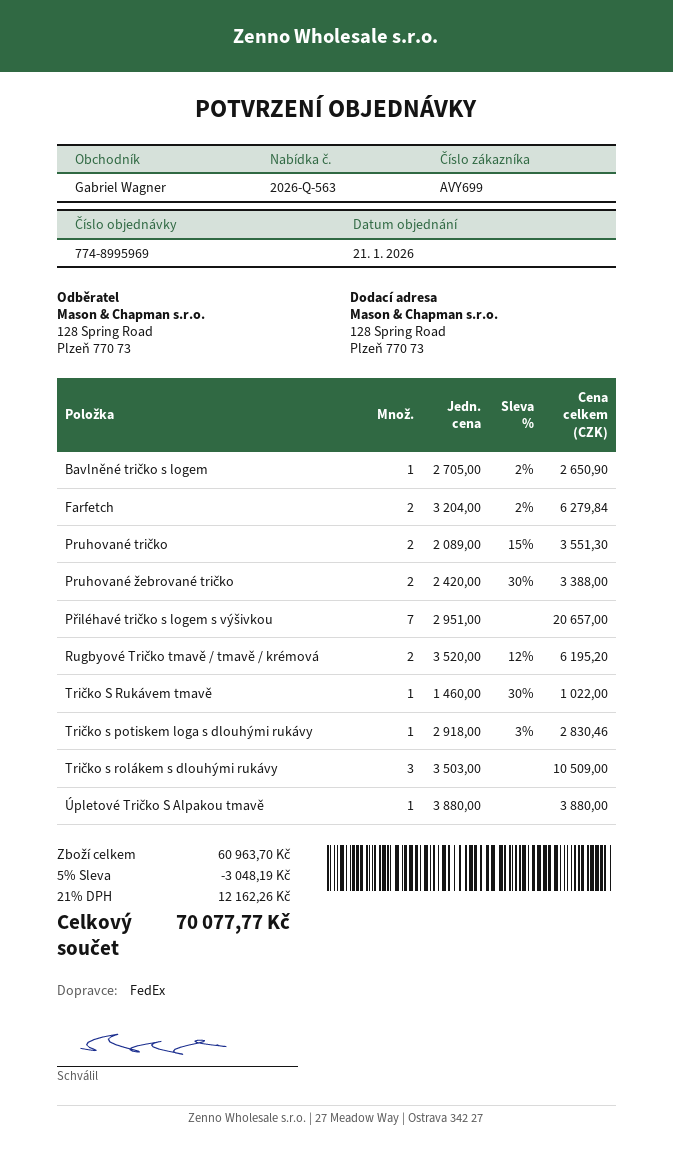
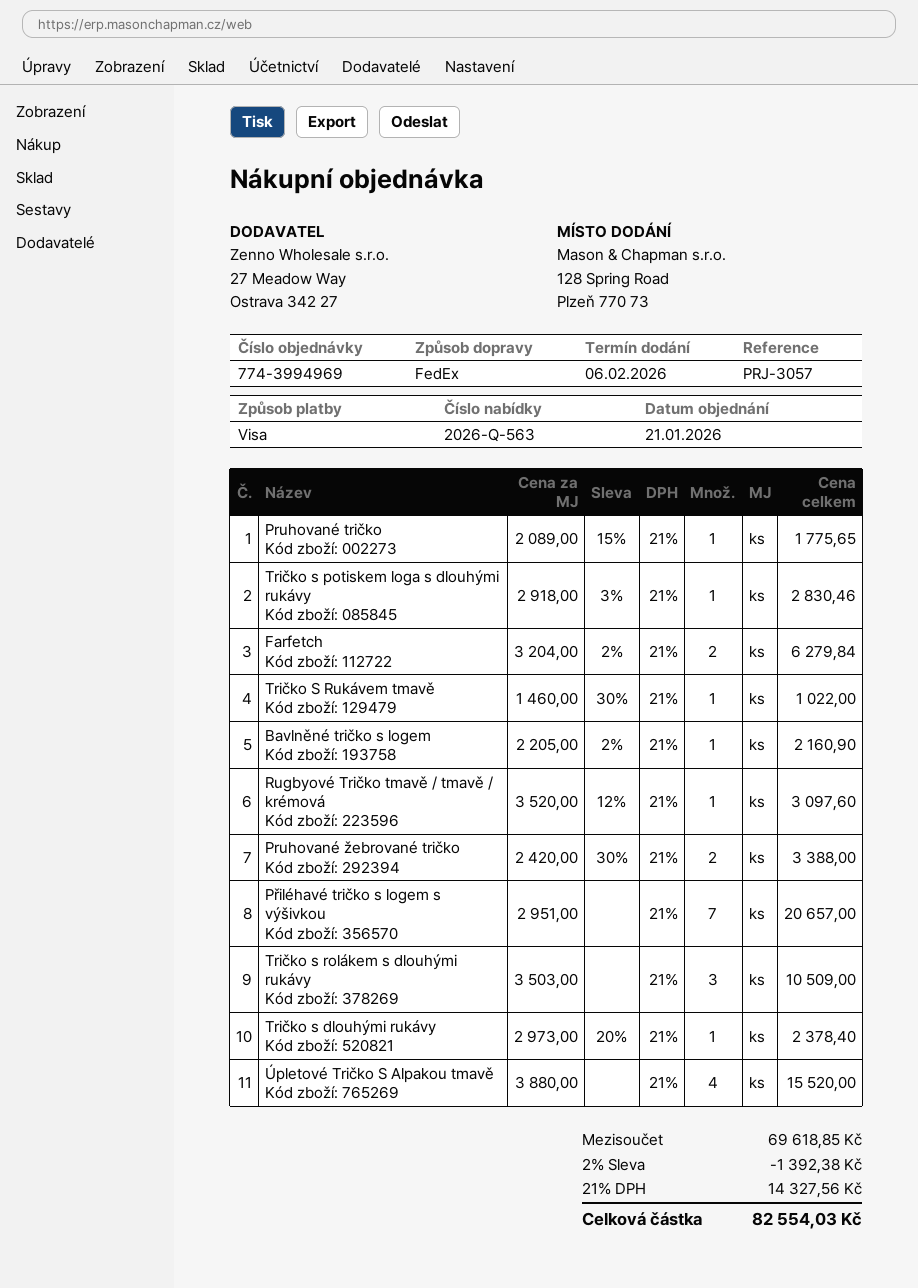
order number: 774-8995969 -> 774-3994969
Bavlněné tričko s logem: 1 x 2705.00 - 2% = 2650.90 -> 1 x 2205.00 - 2% = 2160.90
Pruhované tričko: 2 x 2089.00 - 15% = 3551.30 -> 1 x 2089.00 - 15% = 1775.65
Rugbyové Tričko tmavě / tmavě / krémová: 2 x 3520.00 - 12% = 6195.20 -> 1 x 3520.00 - 12% = 3097.60
Úpletové Tričko S Alpakou tmavě: 1 x 3880.00 = 3880.00 -> 4 x 3880.00 = 15520.00
Tričko s dlouhými rukávy: none -> 1 x 2973.00 - 20% = 2378.40
subtotal: 60963.70 -> 69618.85
discount: 5% = 3048.19 -> 2% = 1392.38
tax: 21% = 12162.26 -> 21% = 14327.56
total: 70077.77 -> 82554.03

